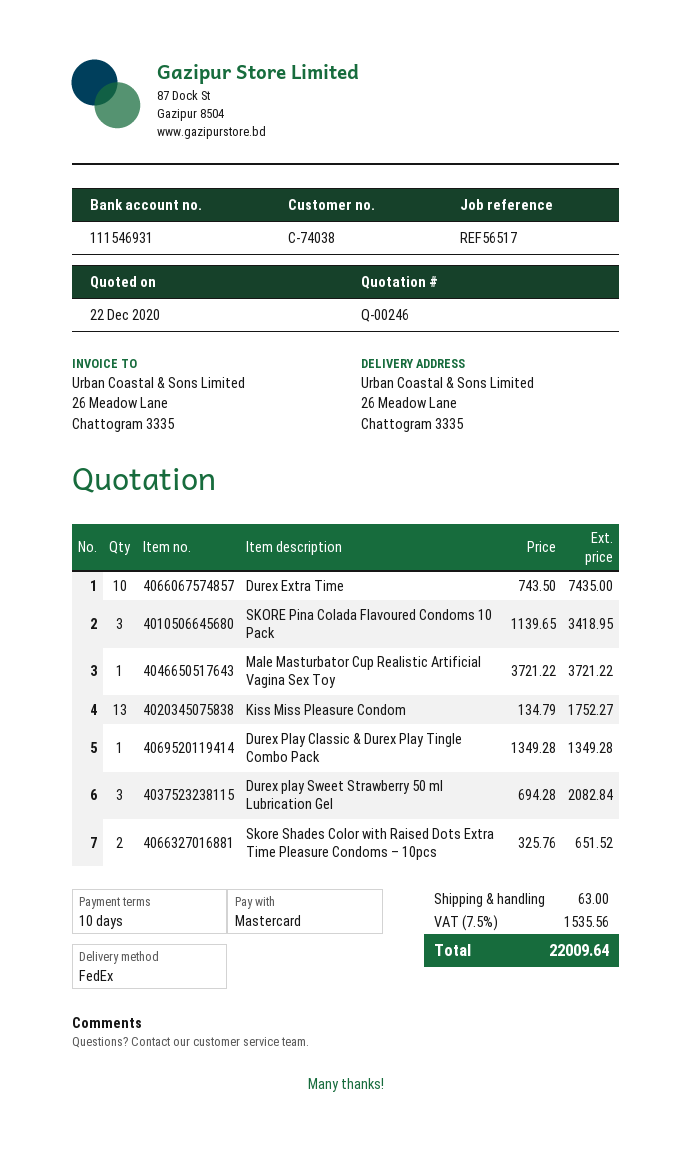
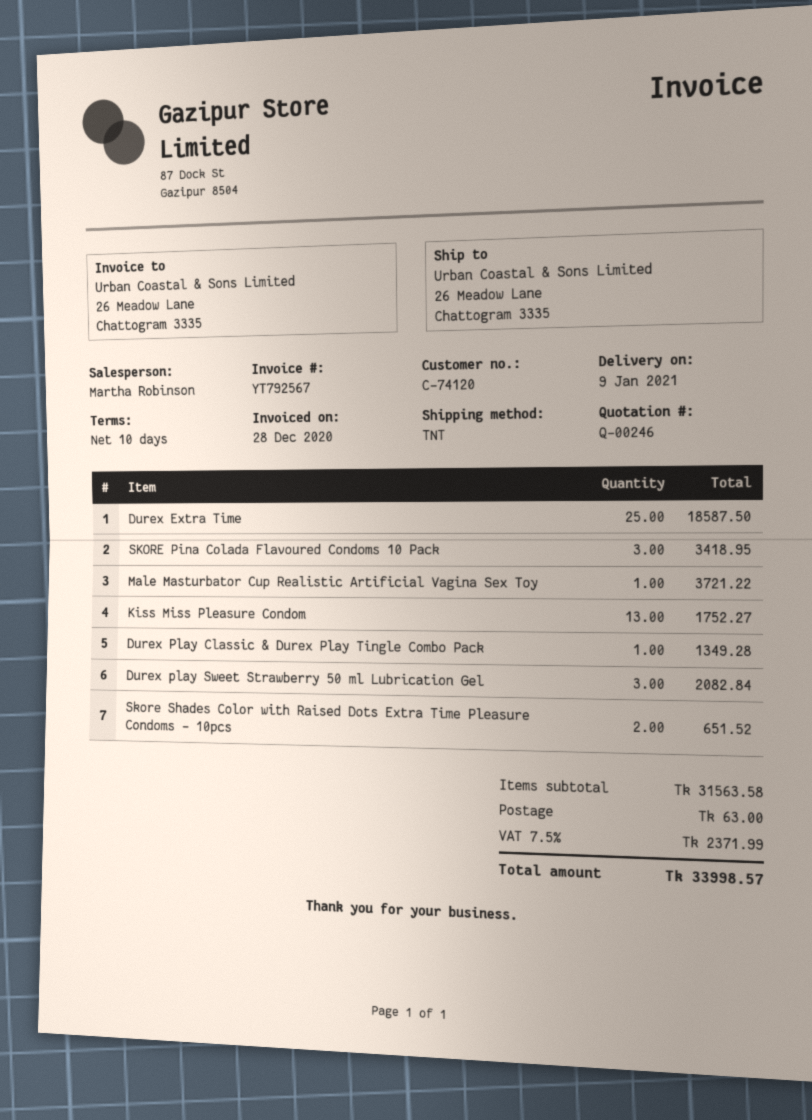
customer number: C-74038 -> C-74120
shipping method: FedEx -> TNT
Durex Extra Time: 10 for 7435.00 -> 25 for 18587.50
tax: 7.5% = 1535.56 -> 7.5% = 2371.99
total: 22009.64 -> 33998.57

